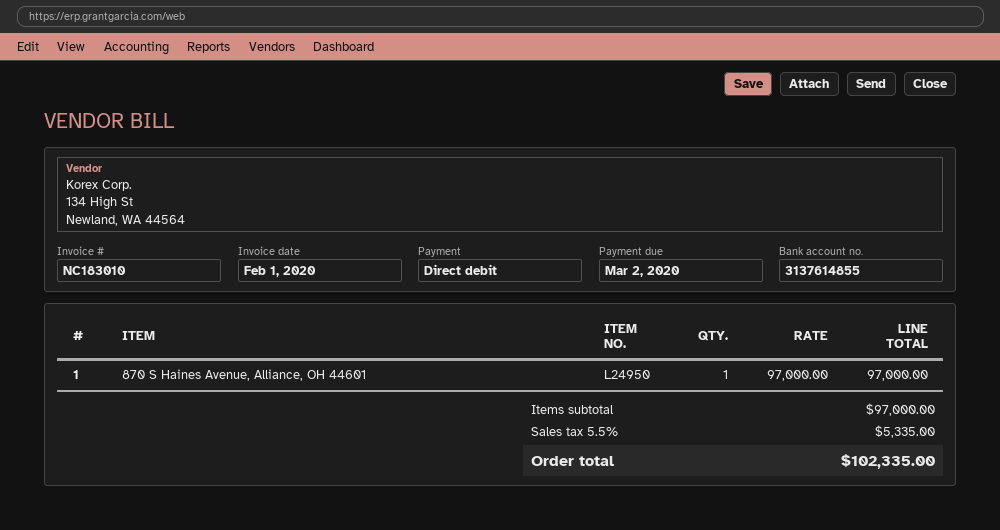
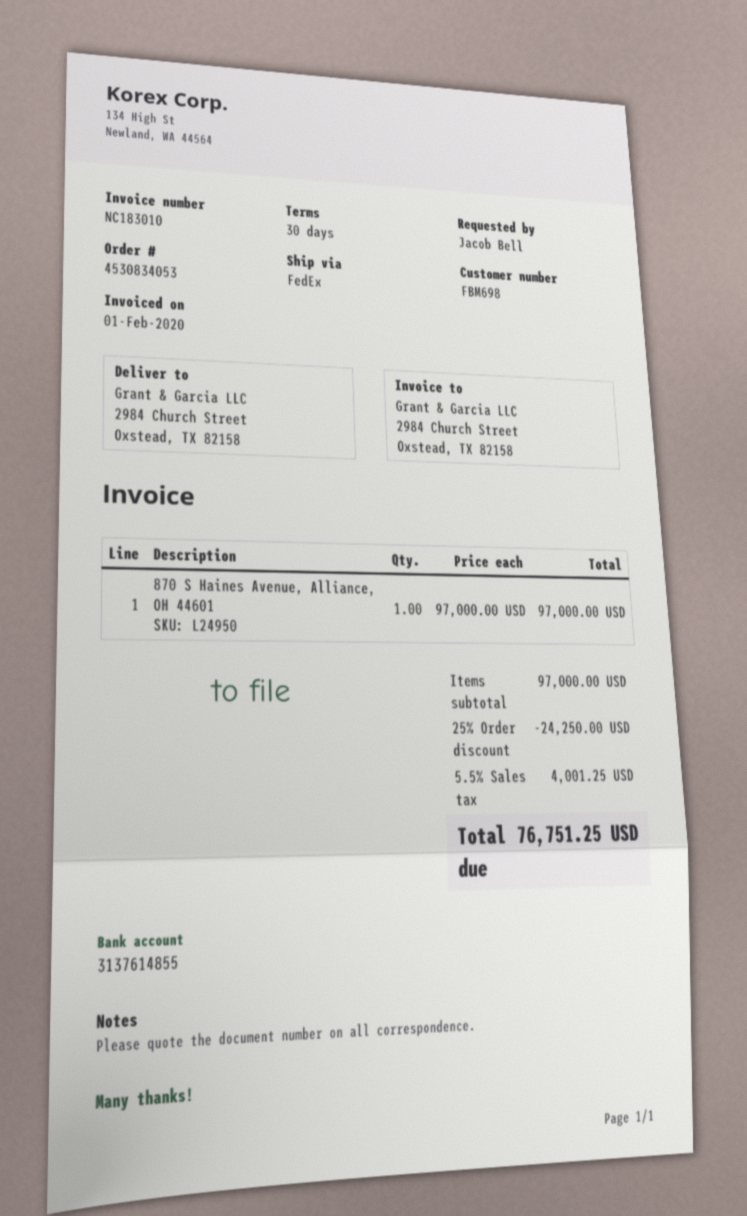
discount: none -> 25% = 24250.00
tax: 5.5% = 5335.00 -> 5.5% = 4001.25
total: 102335.00 -> 76751.25

